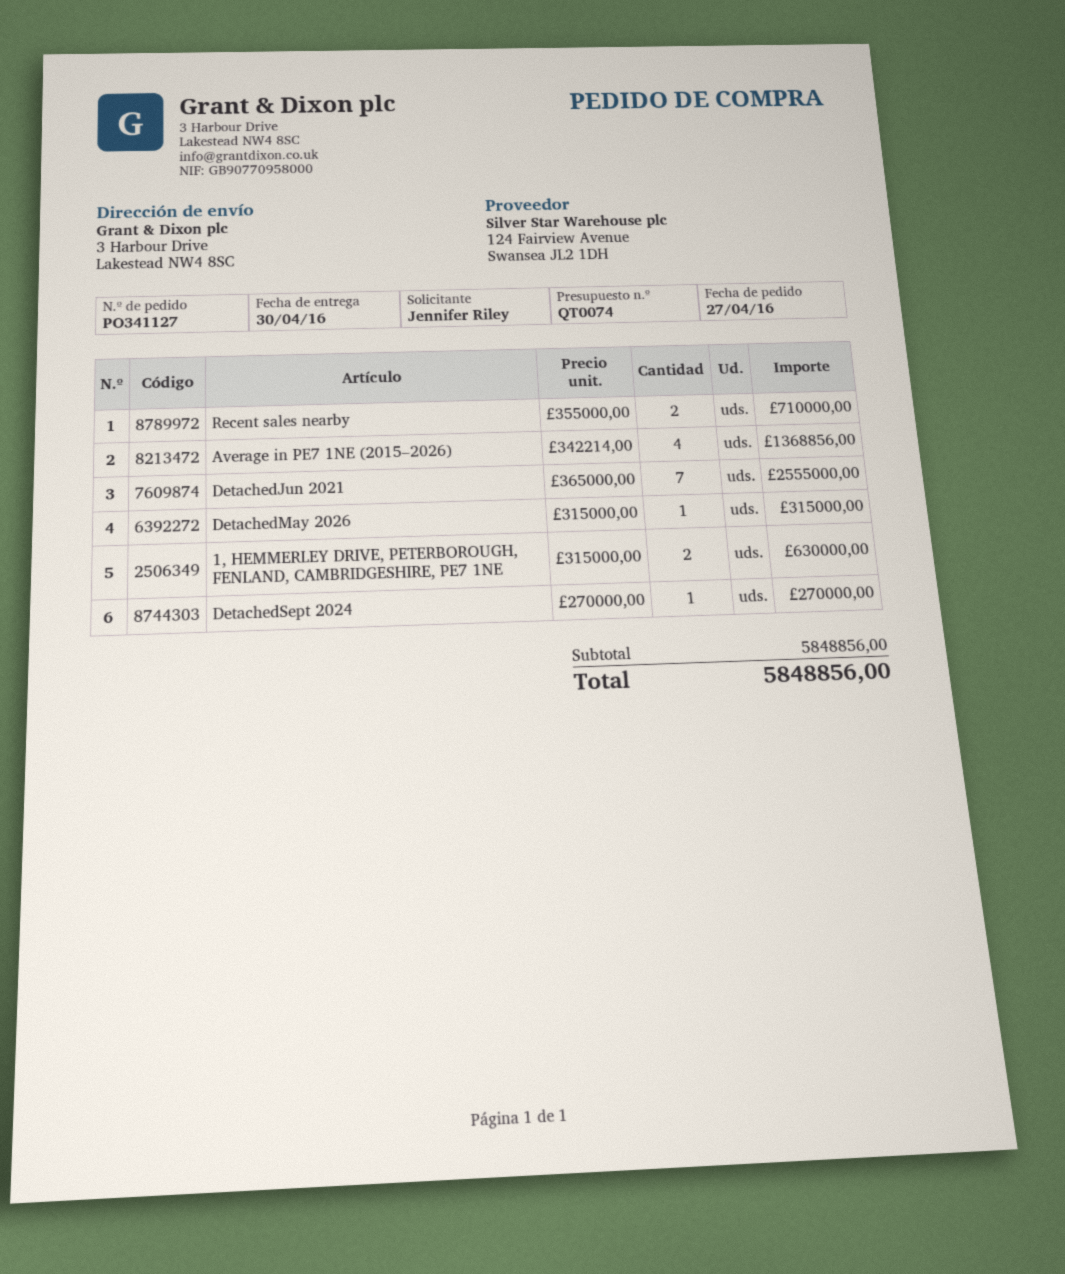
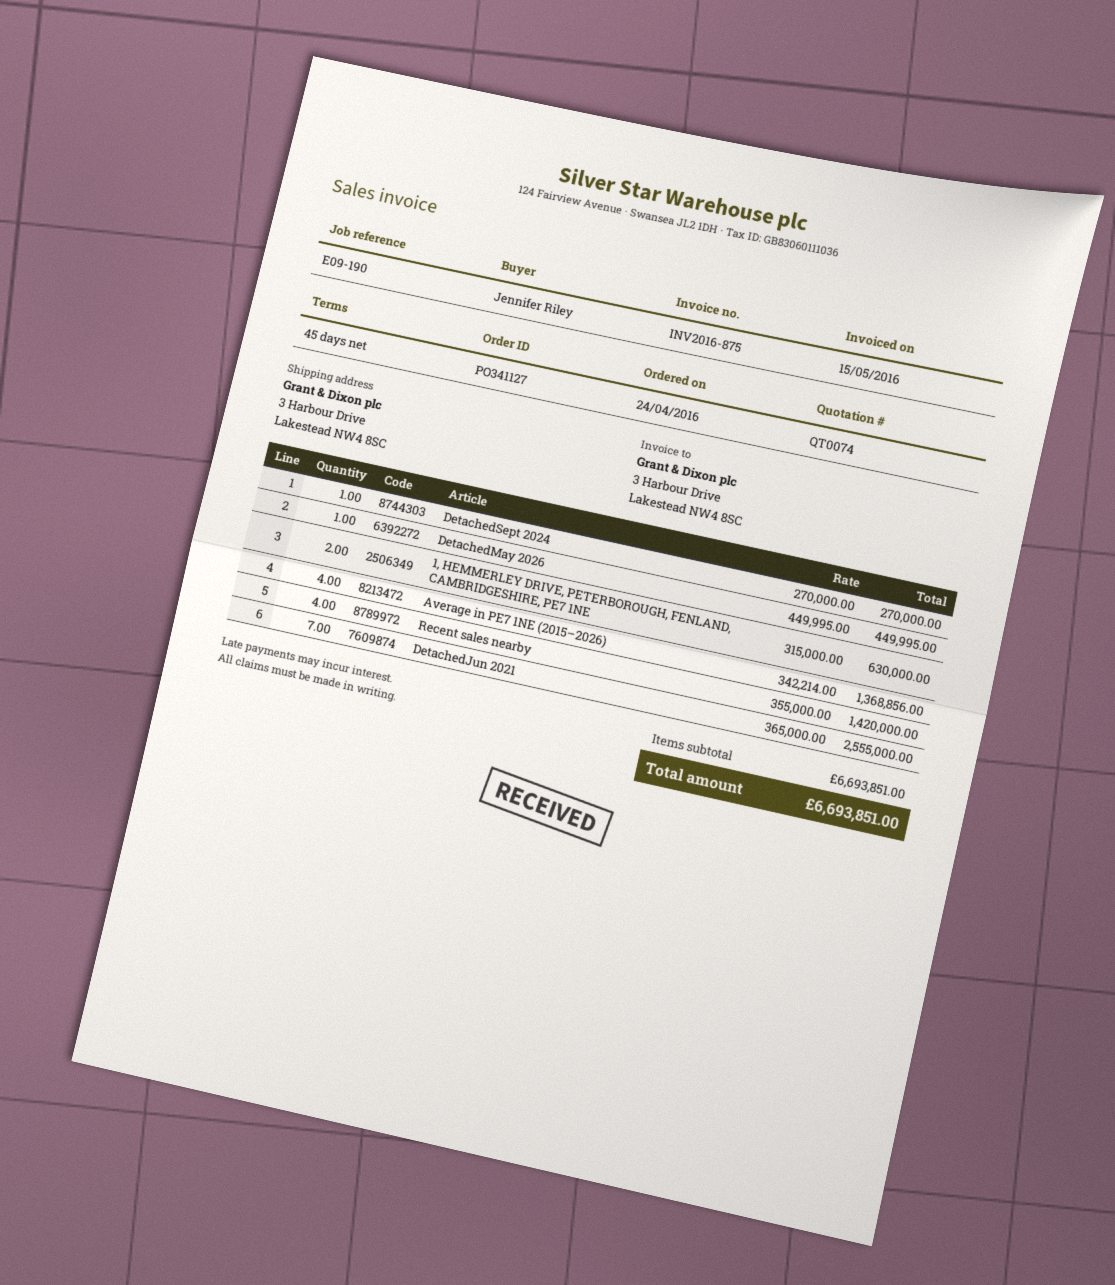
order date: 2016-04-27 -> 2016-04-24
Recent sales nearby: 2 x 355000.00 = 710000.00 -> 4 x 355000.00 = 1420000.00
DetachedMay 2026: 1 x 315000.00 = 315000.00 -> 1 x 449995.00 = 449995.00
subtotal: 5848856.00 -> 6693851.00
total: 5848856.00 -> 6693851.00

